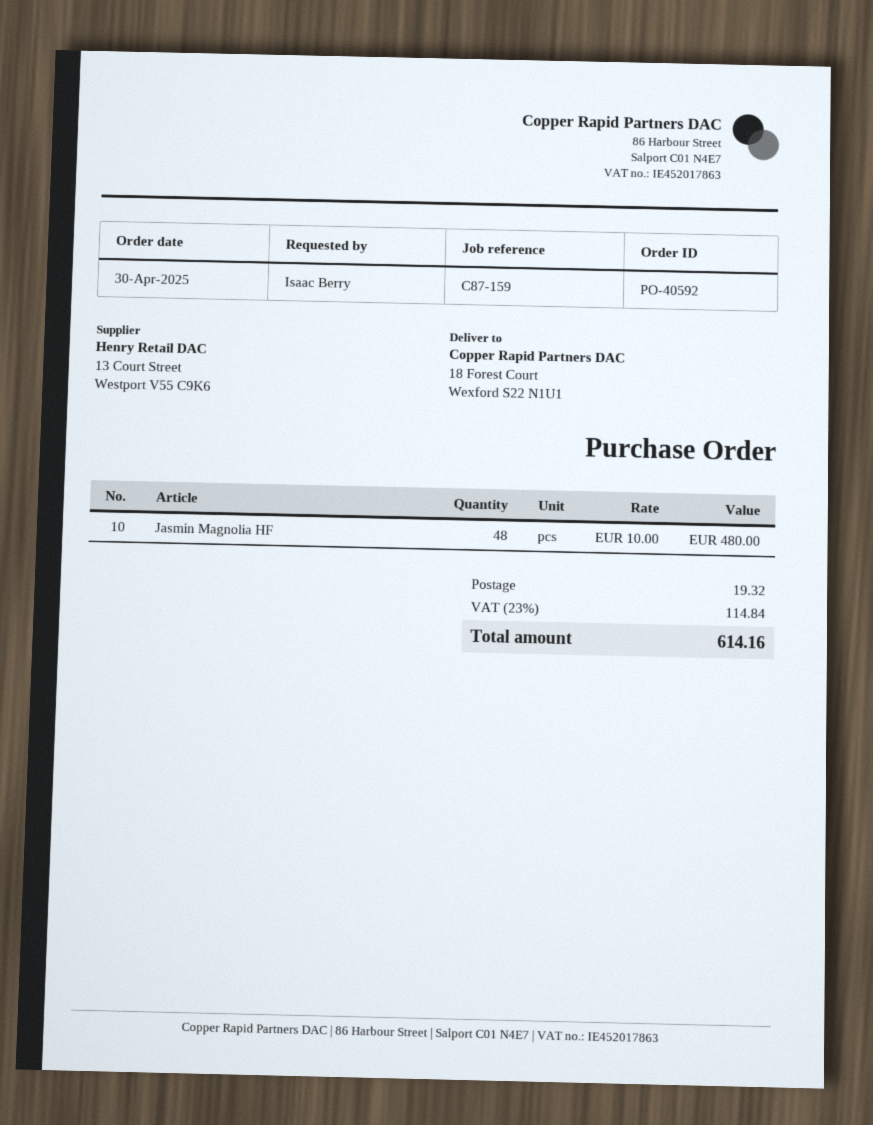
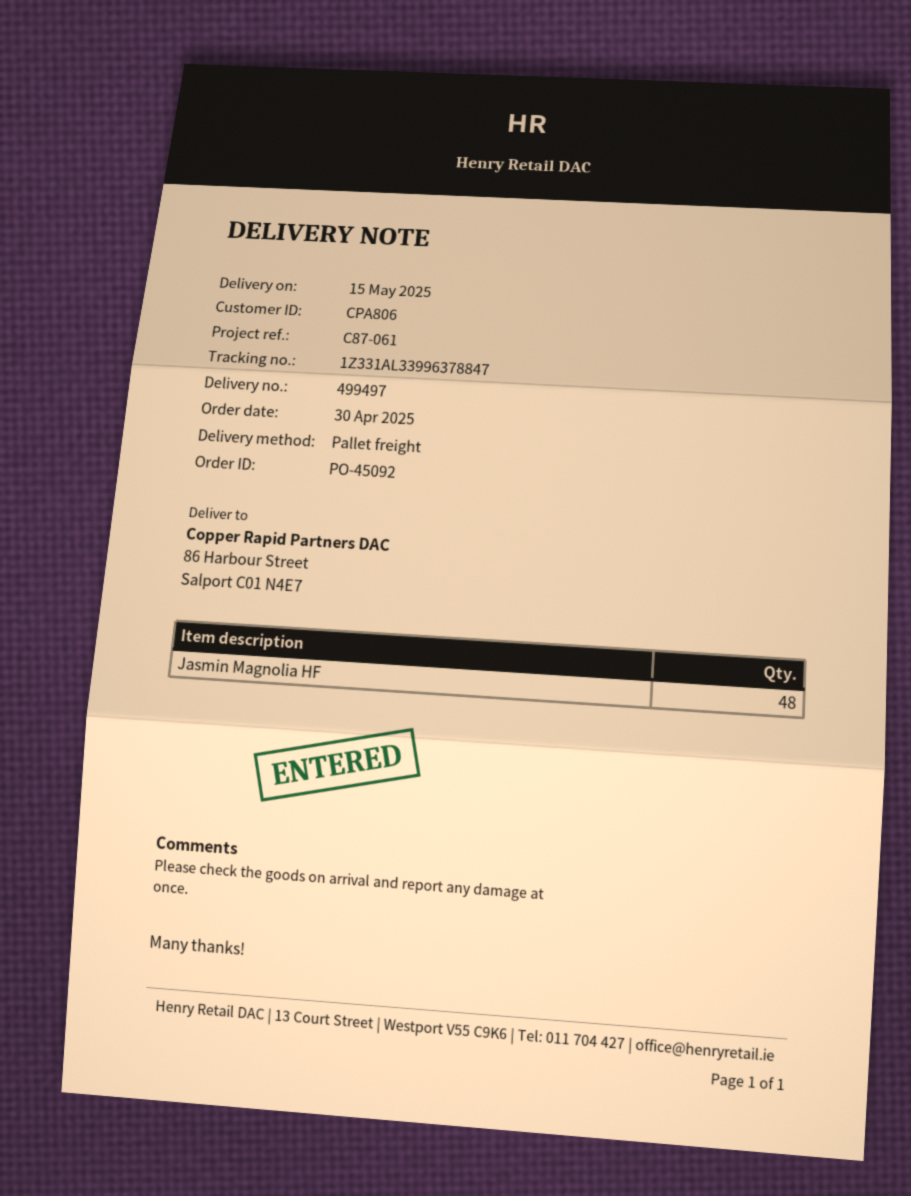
order number: PO-40592 -> PO-45092
reference: C87-159 -> C87-061
ship to: 18 Forest Court, Wexford S22 N1U1 -> 86 Harbour Street, Salport C01 N4E7

